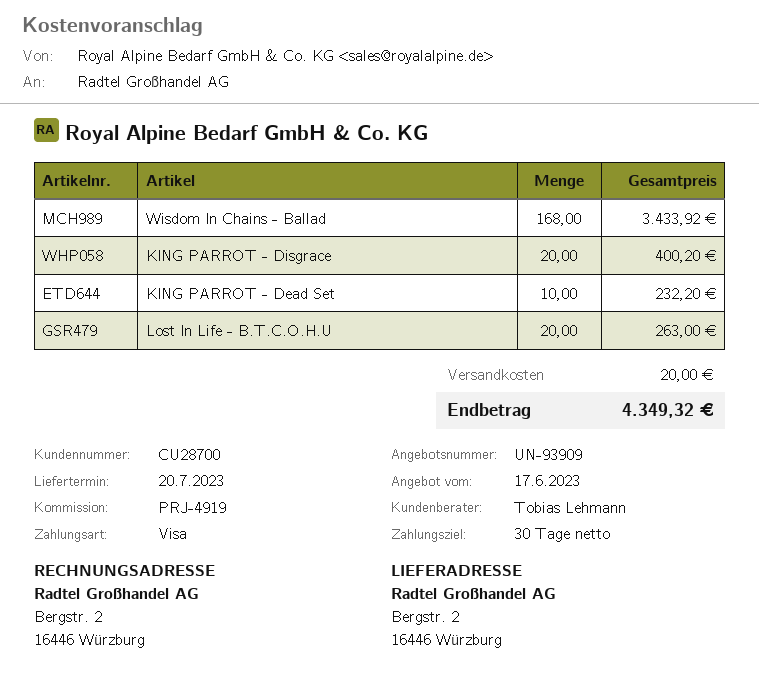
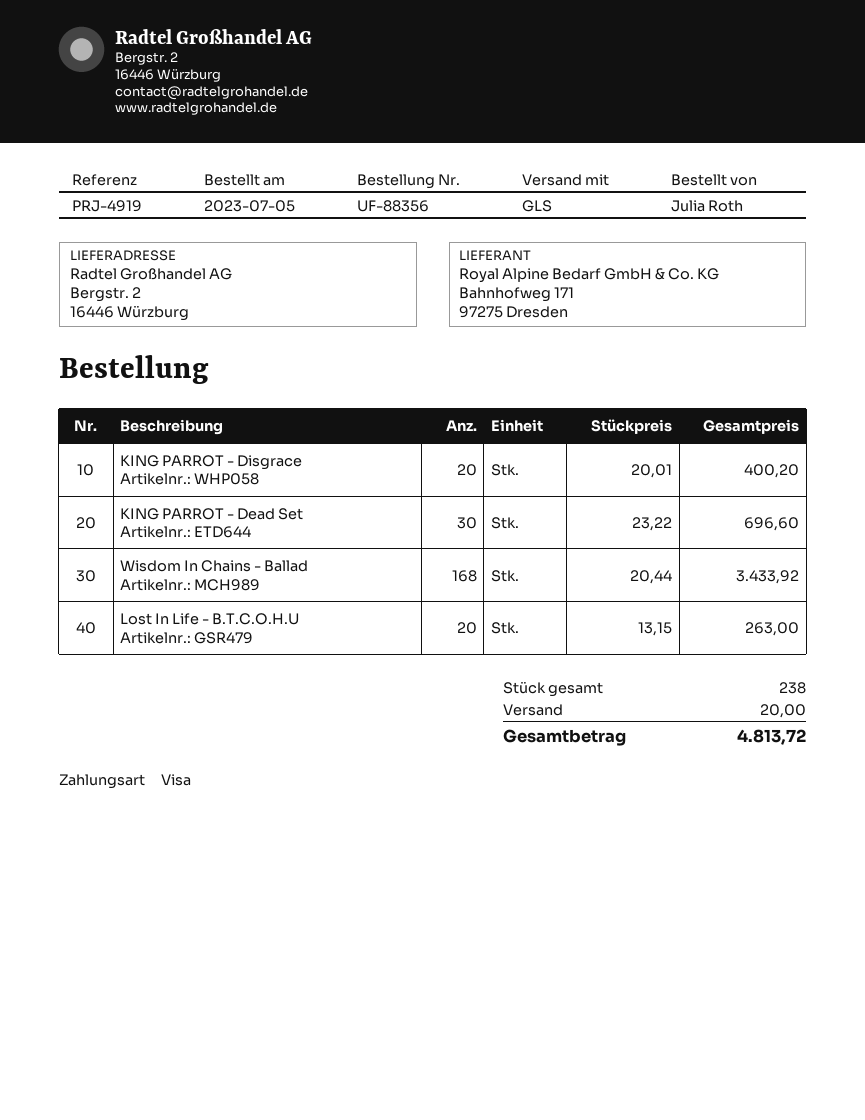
KING PARROT - Dead Set: 10 for 232.20 -> 30 for 696.60
total: 4349.32 -> 4813.72

